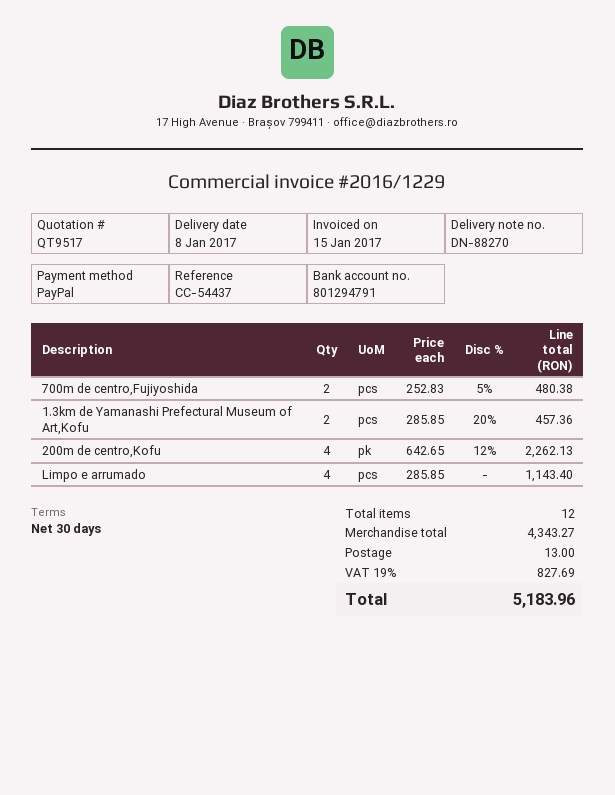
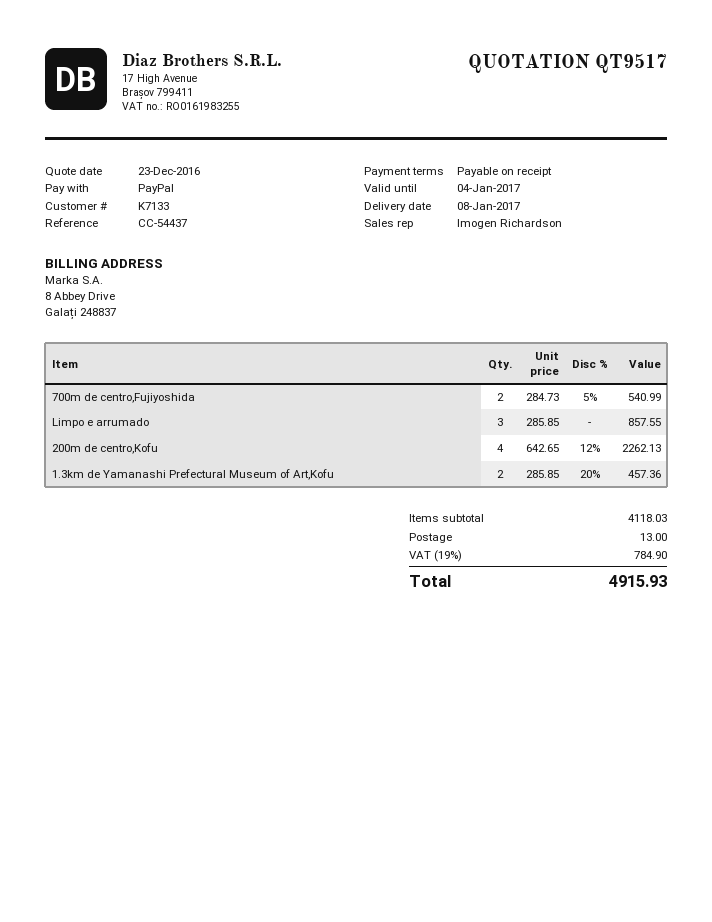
payment terms: 30 days -> on receipt
700m de centro,Fujiyoshida: 2 x 252.83 - 5% = 480.38 -> 2 x 284.73 - 5% = 540.99
Limpo e arrumado: 4 x 285.85 = 1143.40 -> 3 x 285.85 = 857.55
subtotal: 4343.27 -> 4118.03
tax: 19% = 827.69 -> 19% = 784.90
total: 5183.96 -> 4915.93

